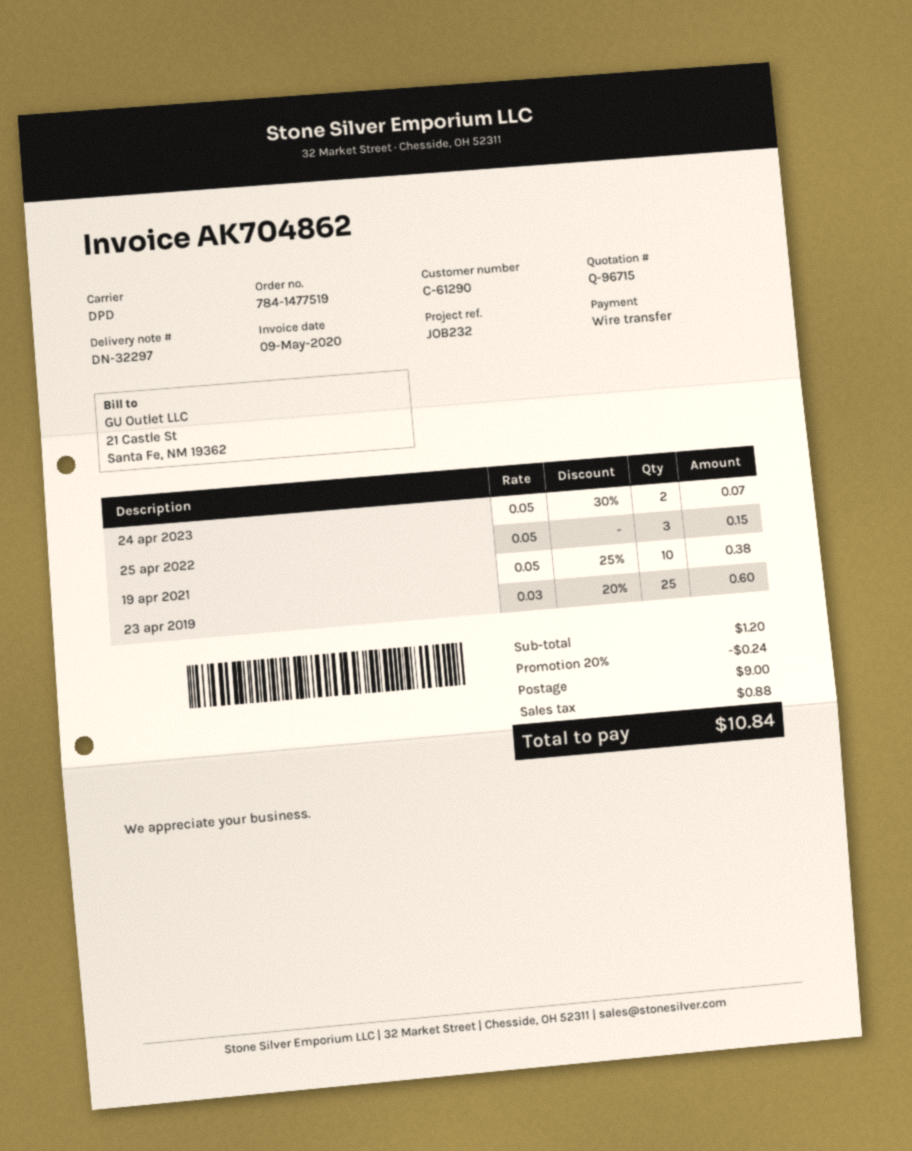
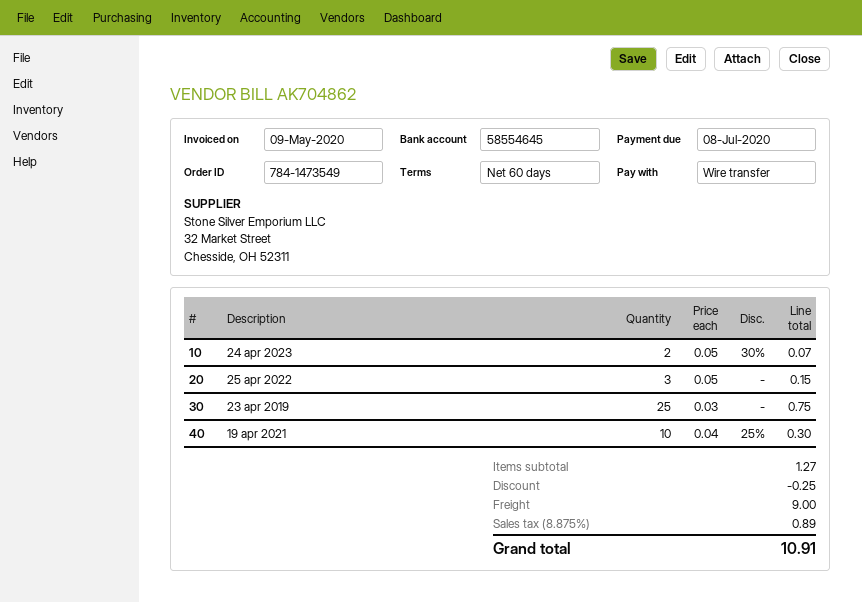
order number: 784-1477519 -> 784-1473549
19 apr 2021: 10 x 0.05 - 25% = 0.38 -> 10 x 0.04 - 25% = 0.30
23 apr 2019: 25 x 0.03 - 20% = 0.60 -> 25 x 0.03 = 0.75
subtotal: 1.20 -> 1.27
discount: 0.24 -> 0.25
tax: 0.88 -> 0.89
total: 10.84 -> 10.91

